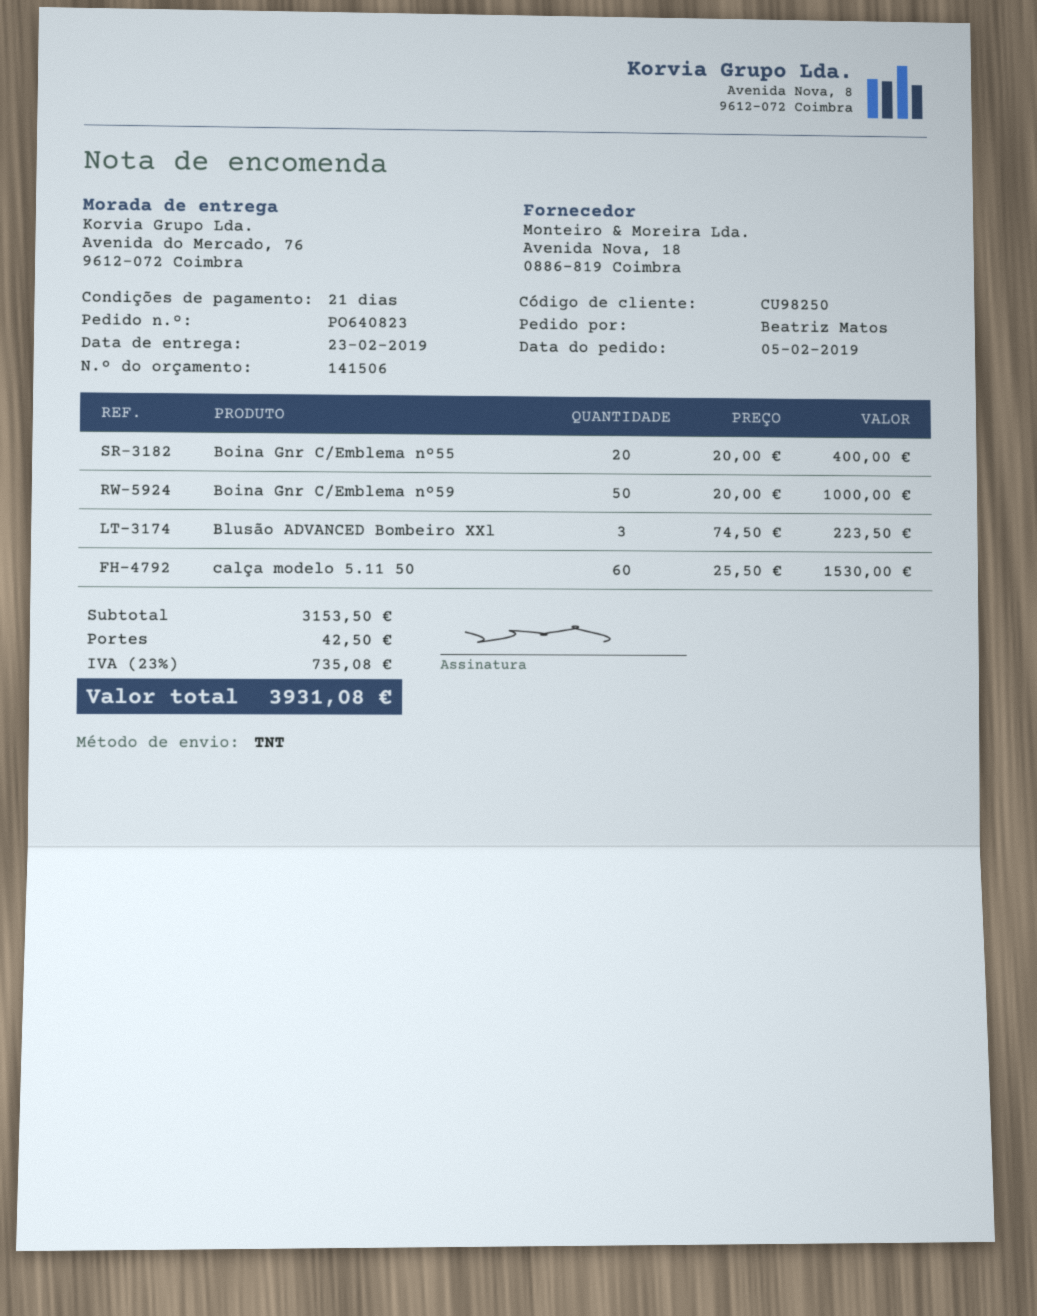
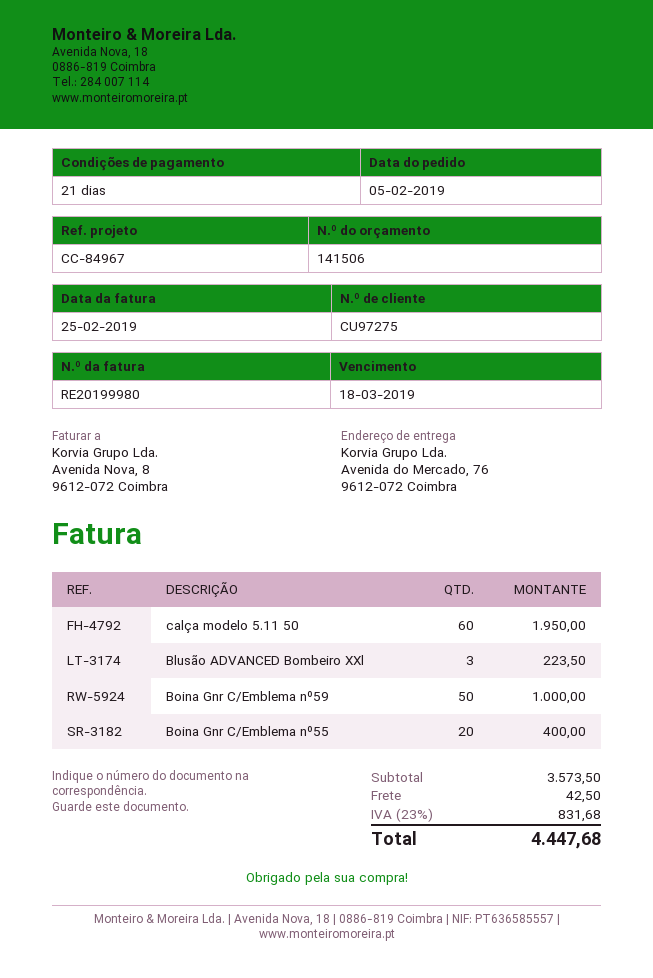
customer number: CU98250 -> CU97275
calça modelo 5.11 50: 60 for 1530.00 -> 60 for 1950.00
subtotal: 3153.50 -> 3573.50
tax: 23% = 735.08 -> 23% = 831.68
total: 3931.08 -> 4447.68

